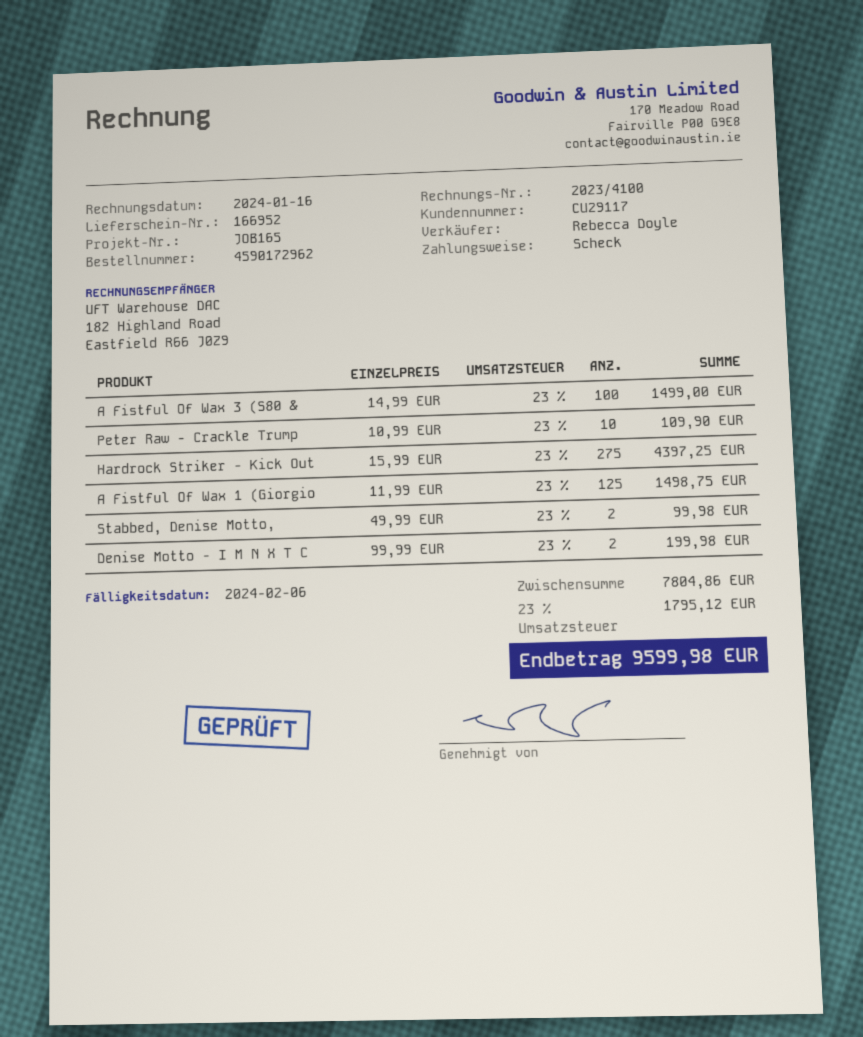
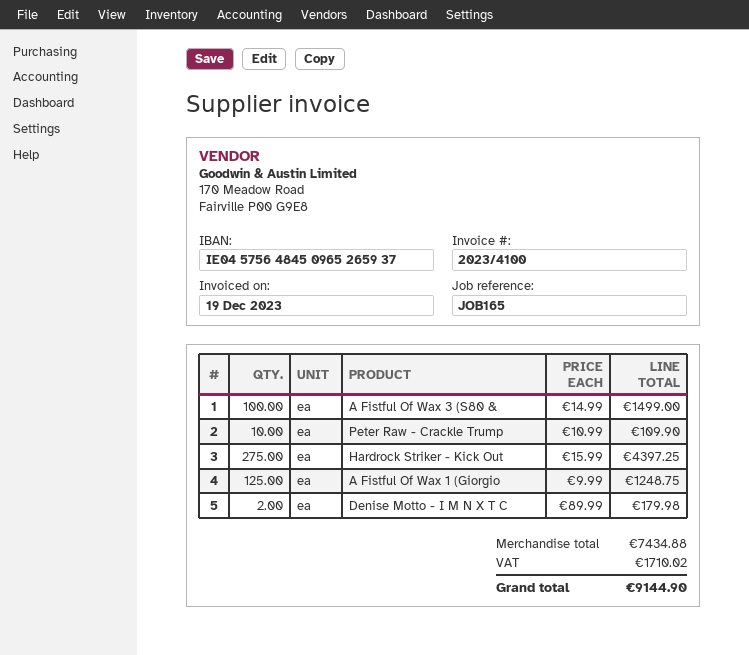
invoice date: 2024-01-16 -> 2023-12-19
A Fistful Of Wax 1 (Giorgio: 125 x 11.99 = 1498.75 -> 125 x 9.99 = 1248.75
Stabbed, Denise Motto,: 2 x 49.99 = 99.98 -> none
Denise Motto - I M N X T C: 2 x 99.99 = 199.98 -> 2 x 89.99 = 179.98
subtotal: 7804.86 -> 7434.88
tax: 1795.12 -> 1710.02
total: 9599.98 -> 9144.90

